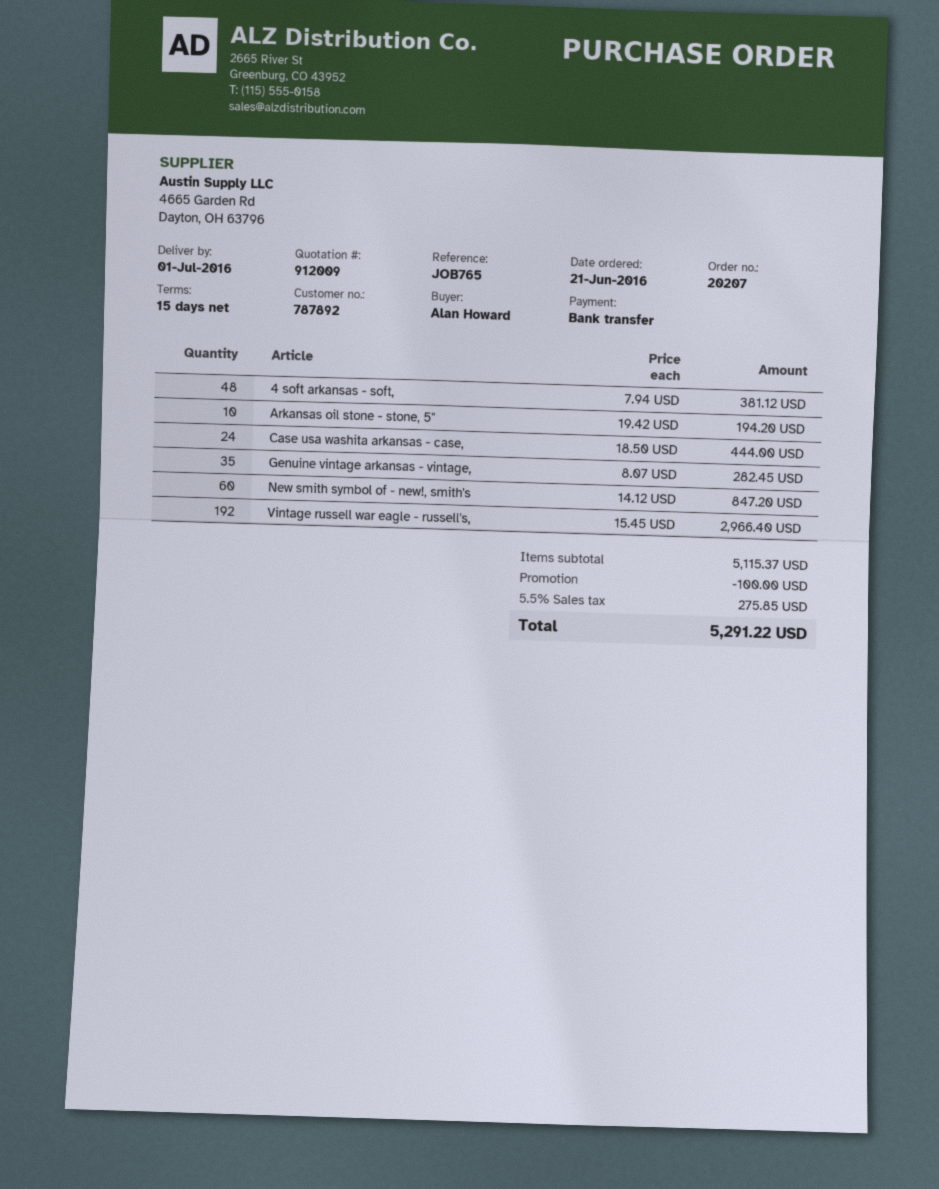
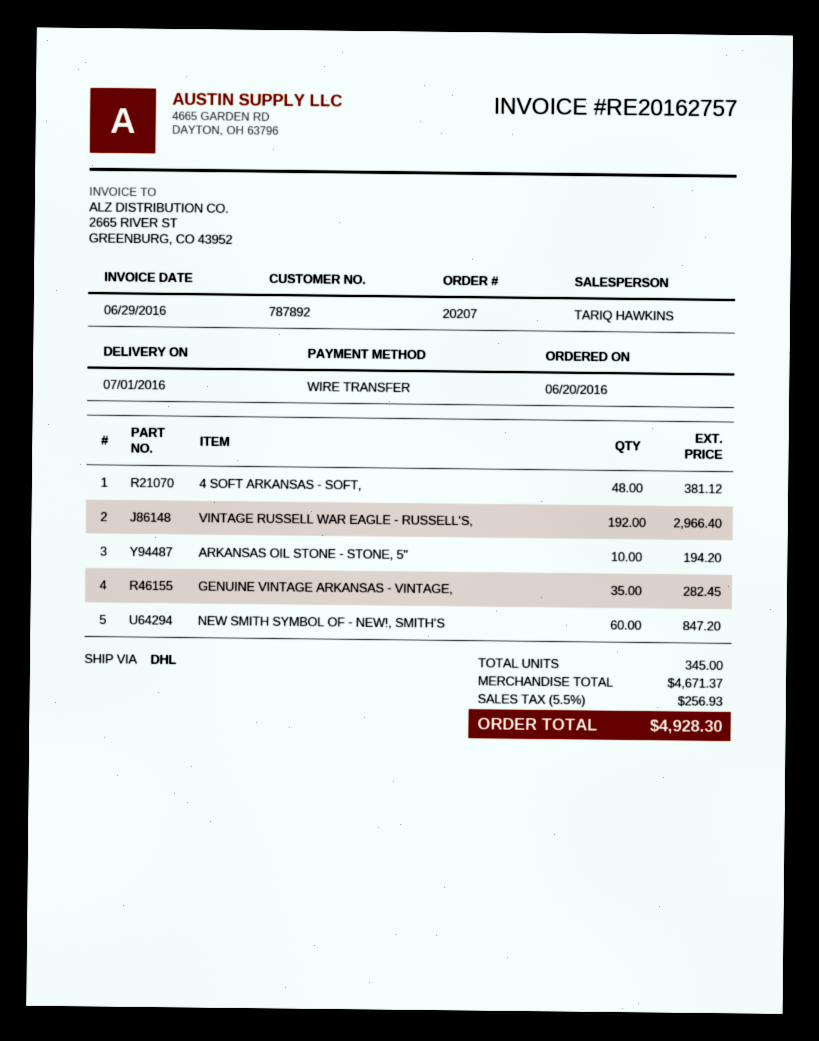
order date: 2016-06-21 -> 2016-06-20
Case usa washita arkansas - case,: 24 for 444.00 -> none
subtotal: 5115.37 -> 4671.37
discount: 100.00 -> none
tax: 5.5% = 275.85 -> 5.5% = 256.93
total: 5291.22 -> 4928.30

